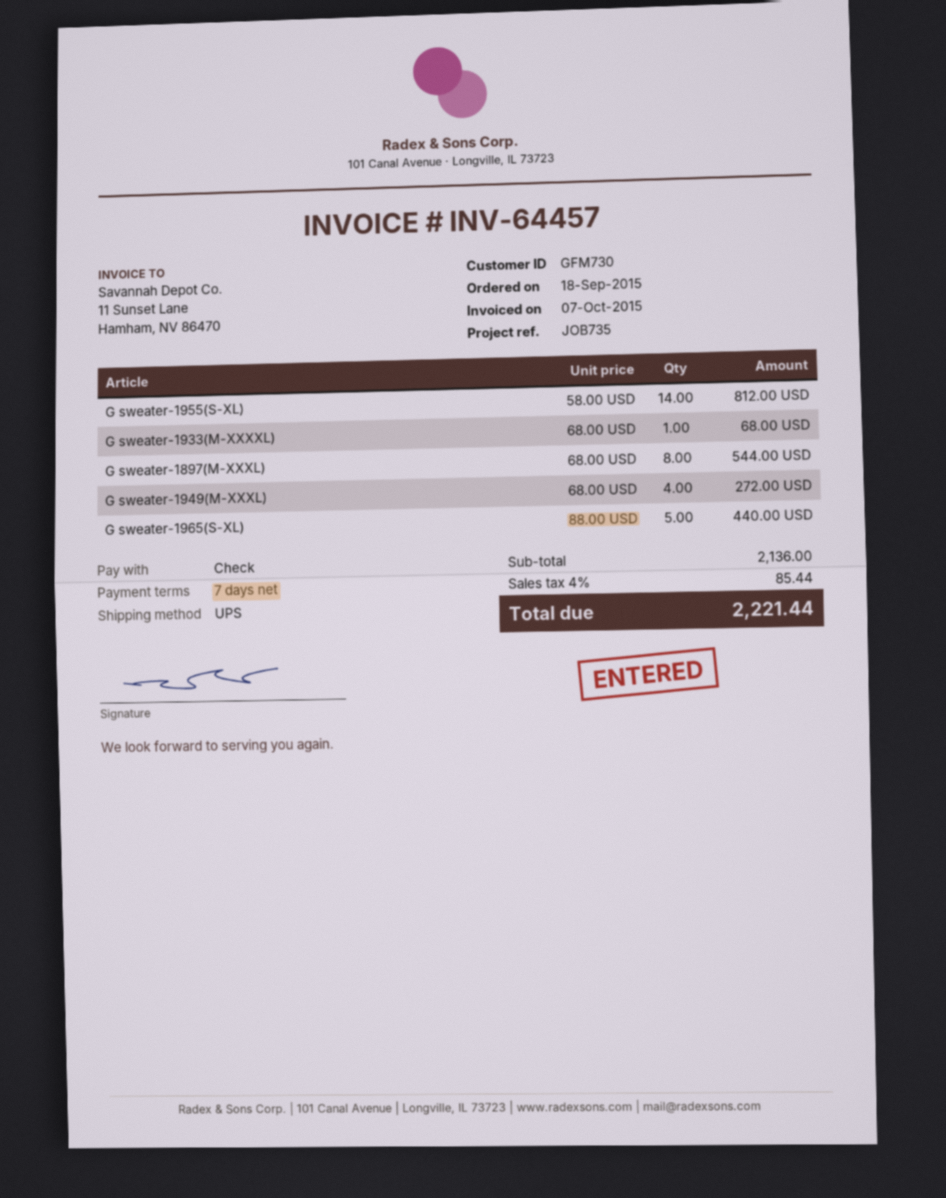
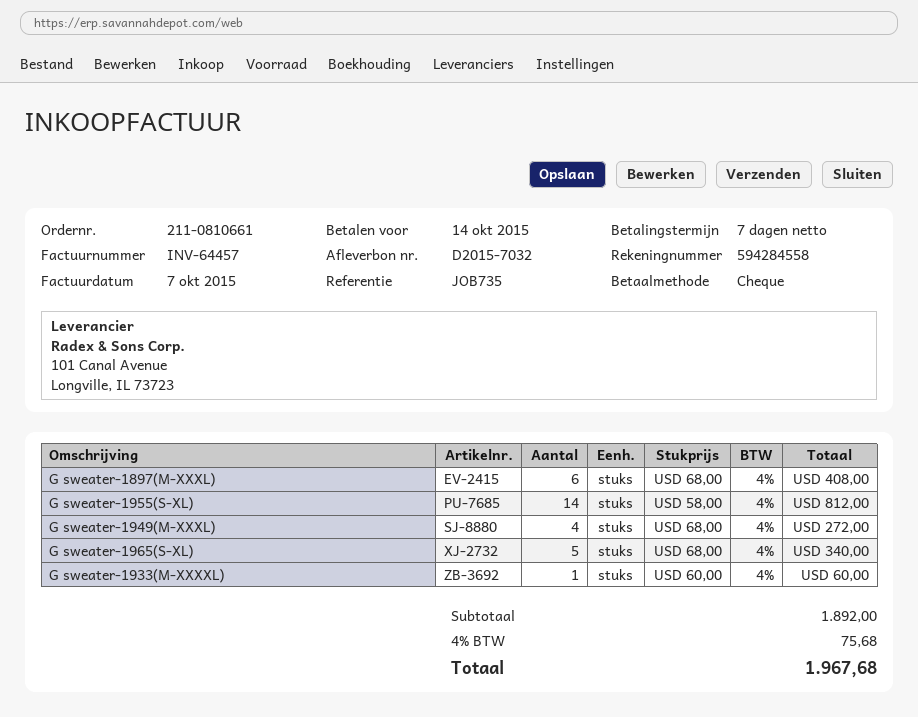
G sweater-1933(M-XXXXL): 1 x 68.00 = 68.00 -> 1 x 60.00 = 60.00
G sweater-1897(M-XXXL): 8 x 68.00 = 544.00 -> 6 x 68.00 = 408.00
G sweater-1965(S-XL): 5 x 88.00 = 440.00 -> 5 x 68.00 = 340.00
subtotal: 2136.00 -> 1892.00
tax: 4% = 85.44 -> 4% = 75.68
total: 2221.44 -> 1967.68

